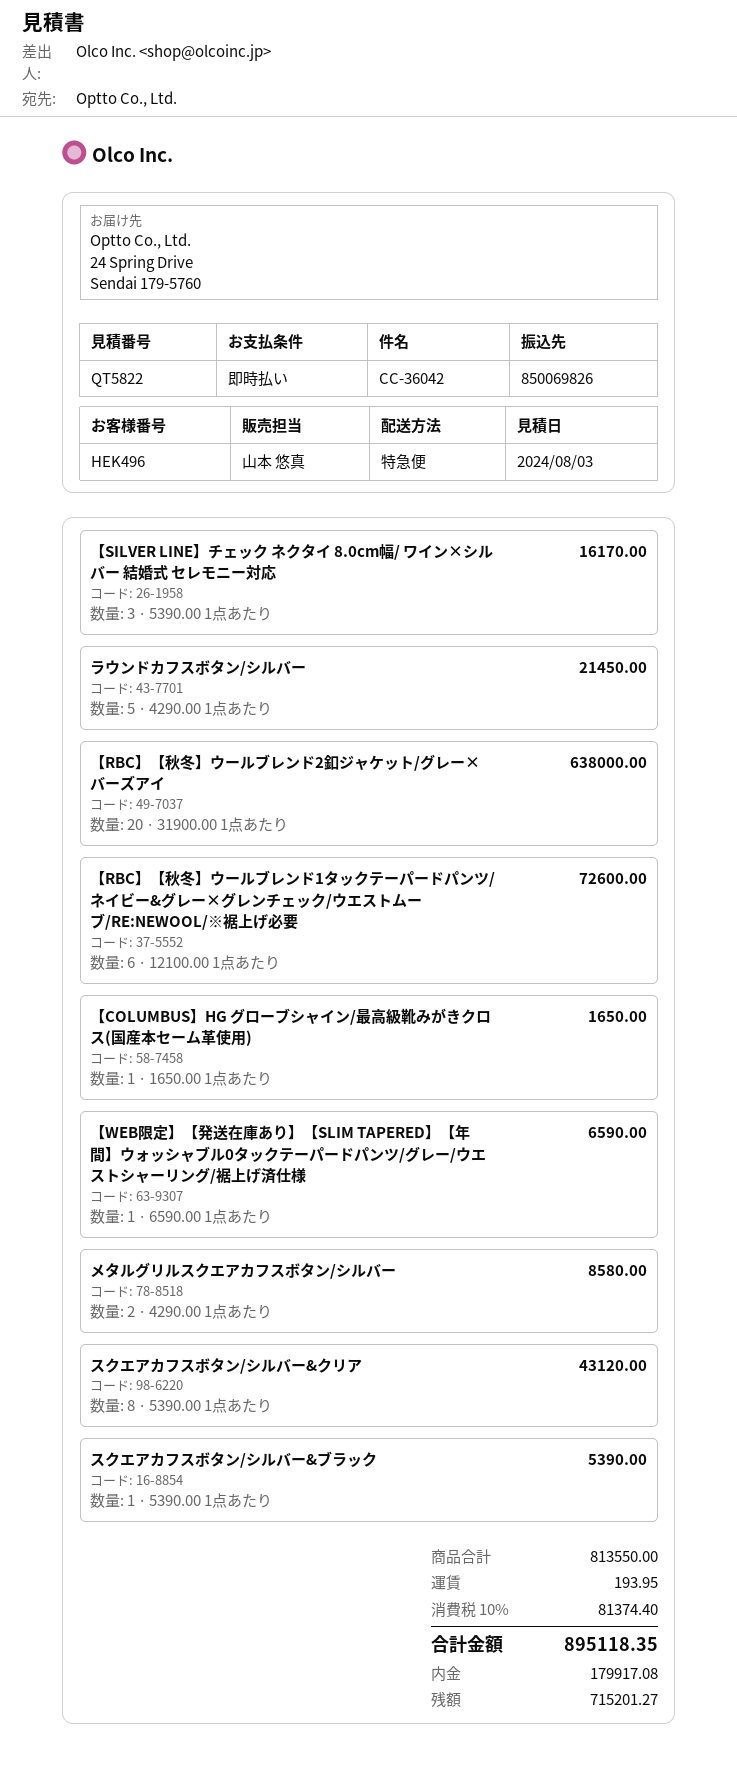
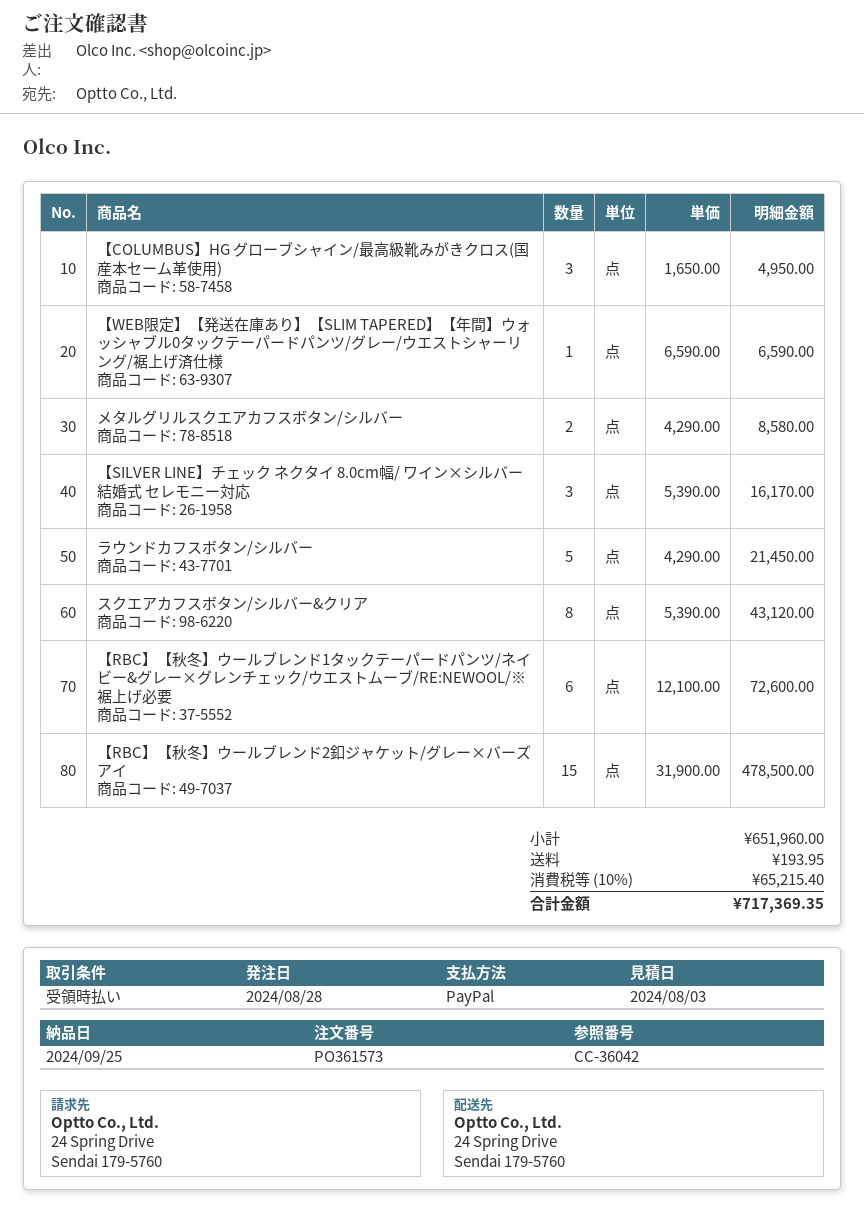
【RBC】【秋冬】ウールブレンド2釦ジャケット/グレー×バーズアイ: 20 x 31900.00 = 638000.00 -> 15 x 31900.00 = 478500.00
【COLUMBUS】HG グローブシャイン/最高級靴みがきクロス(国産本セーム革使用): 1 x 1650.00 = 1650.00 -> 3 x 1650.00 = 4950.00
スクエアカフスボタン/シルバー&ブラック: 1 x 5390.00 = 5390.00 -> none
subtotal: 813550.00 -> 651960.00
tax: 10% = 81374.40 -> 10% = 65215.40
total: 895118.35 -> 717369.35

